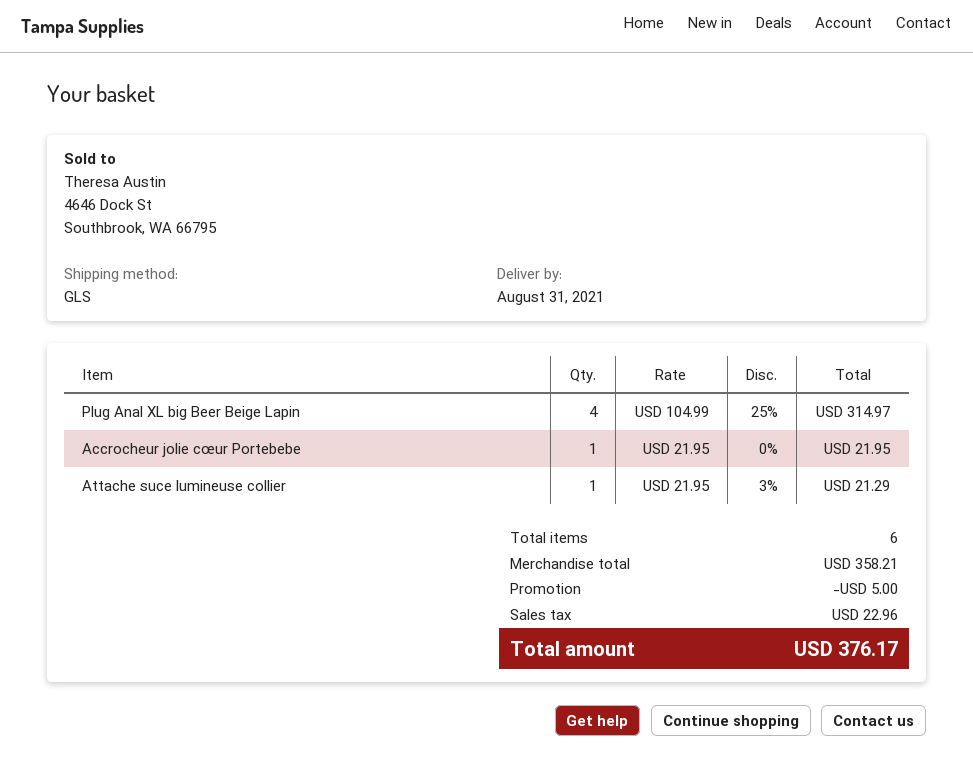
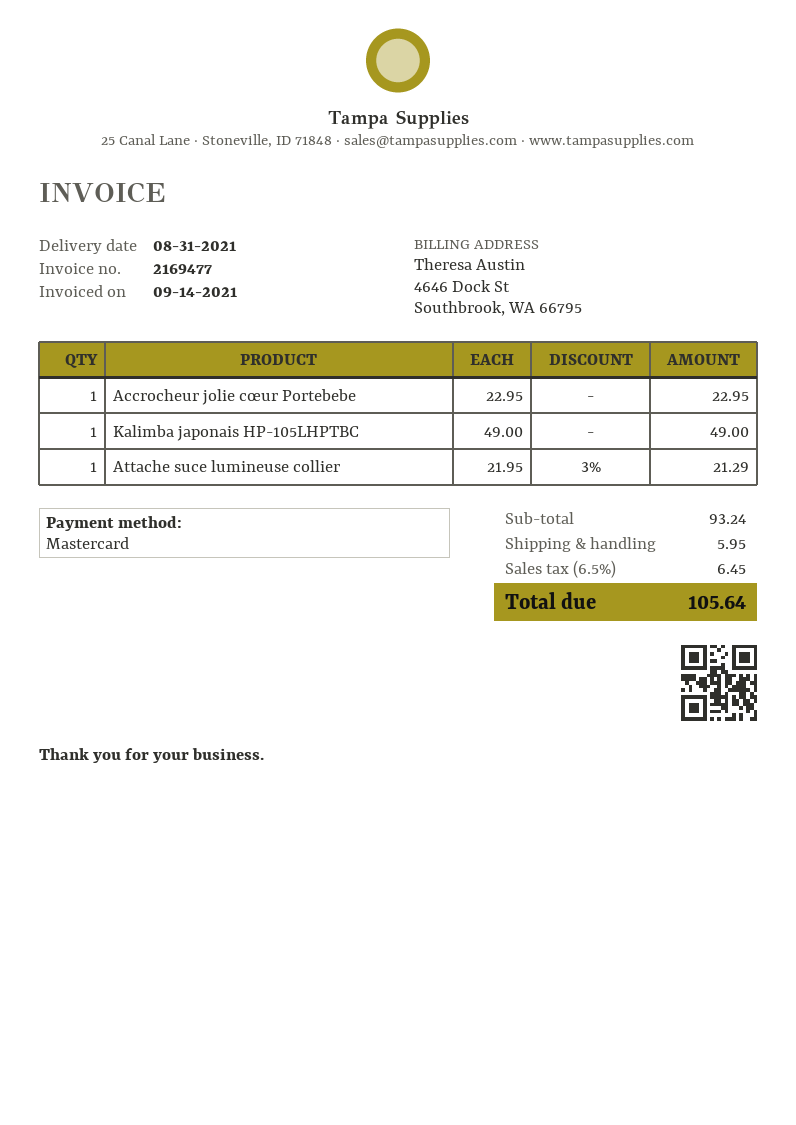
Plug Anal XL big Beer Beige Lapin: 4 x 104.99 - 25% = 314.97 -> none
Accrocheur jolie cœur Portebebe: 1 x 21.95 = 21.95 -> 1 x 22.95 = 22.95
Kalimba japonais HP-105LHPTBC: none -> 1 x 49.00 = 49.00
subtotal: 358.21 -> 93.24
discount: 5.00 -> none
shipping: none -> 5.95
tax: 22.96 -> 6.45
total: 376.17 -> 105.64

